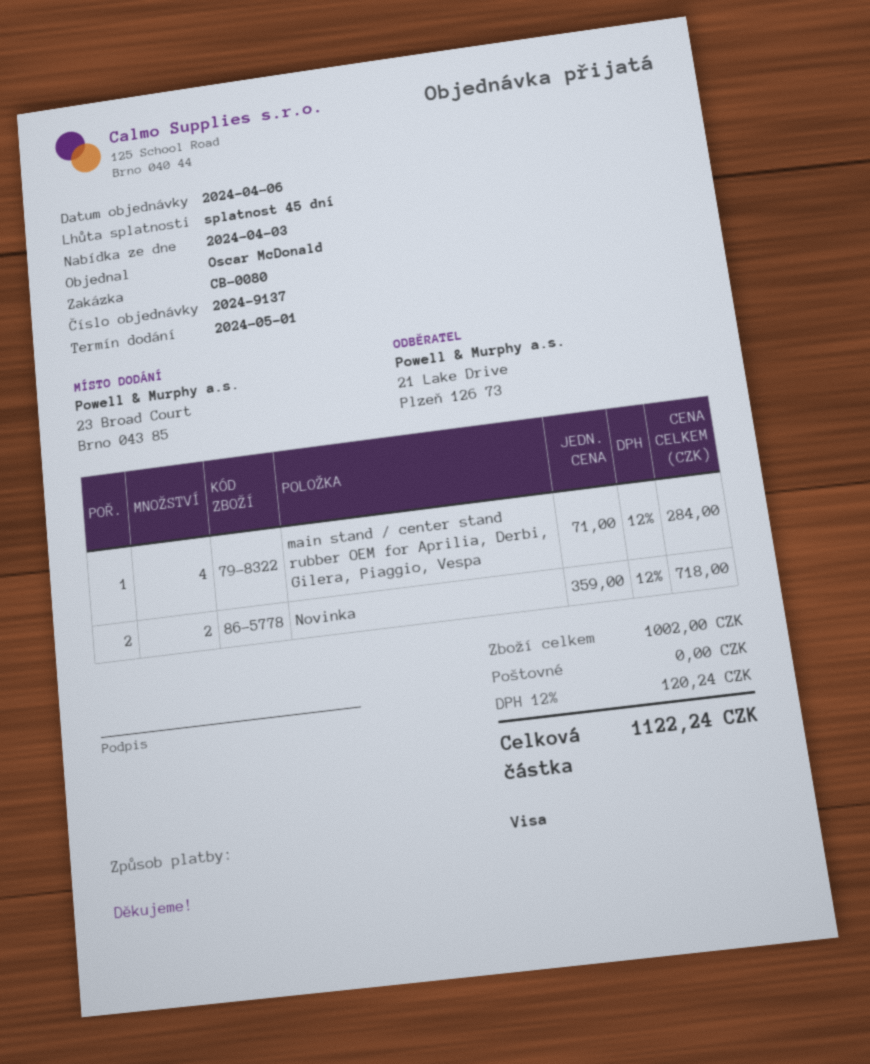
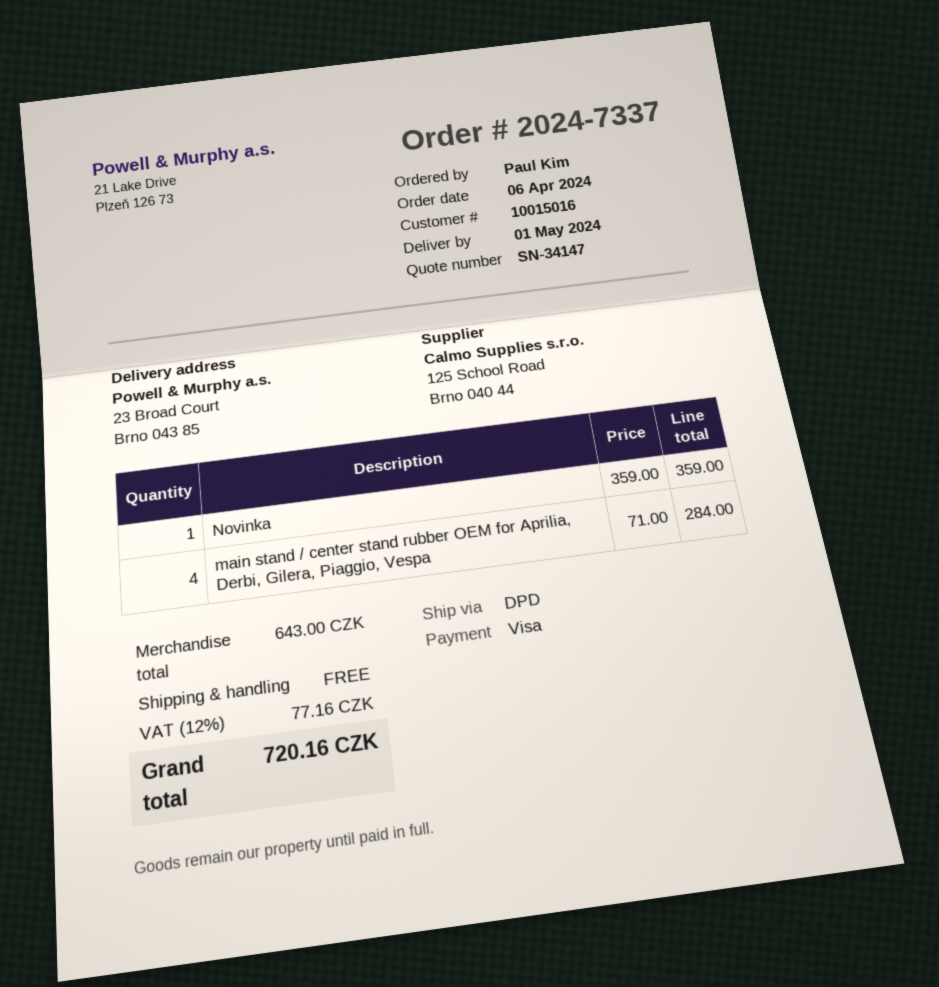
order number: 2024-9137 -> 2024-7337
ordered by: Oscar McDonald -> Paul Kim
Novinka: 2 x 359.00 = 718.00 -> 1 x 359.00 = 359.00
subtotal: 1002.00 -> 643.00
tax: 12% = 120.24 -> 12% = 77.16
total: 1122.24 -> 720.16

